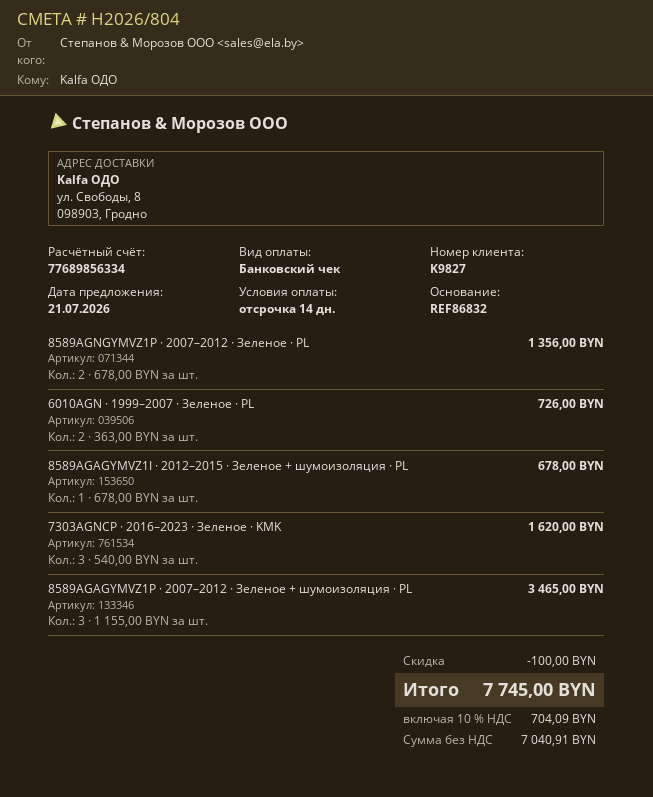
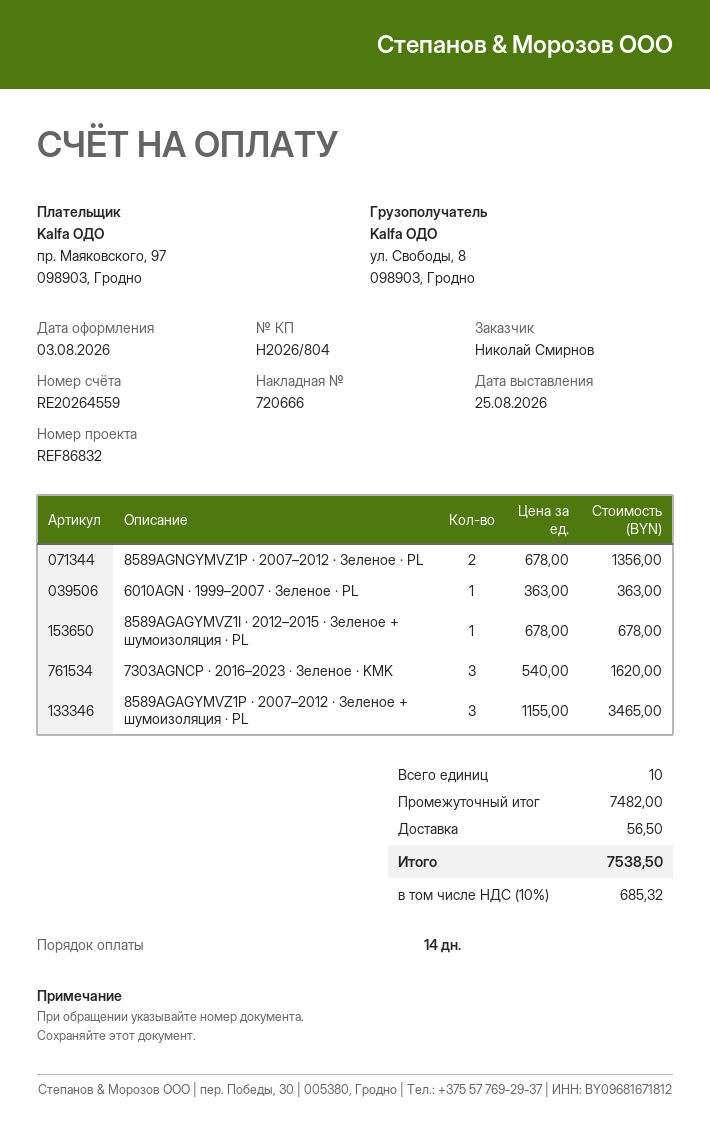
6010AGN · 1999–2007 · Зеленое · PL: 2 x 363.00 = 726.00 -> 1 x 363.00 = 363.00
discount: 100.00 -> none
shipping: none -> 56.50
tax: 10% = 704.09 -> 10% = 685.32
total: 7745.00 -> 7538.50

